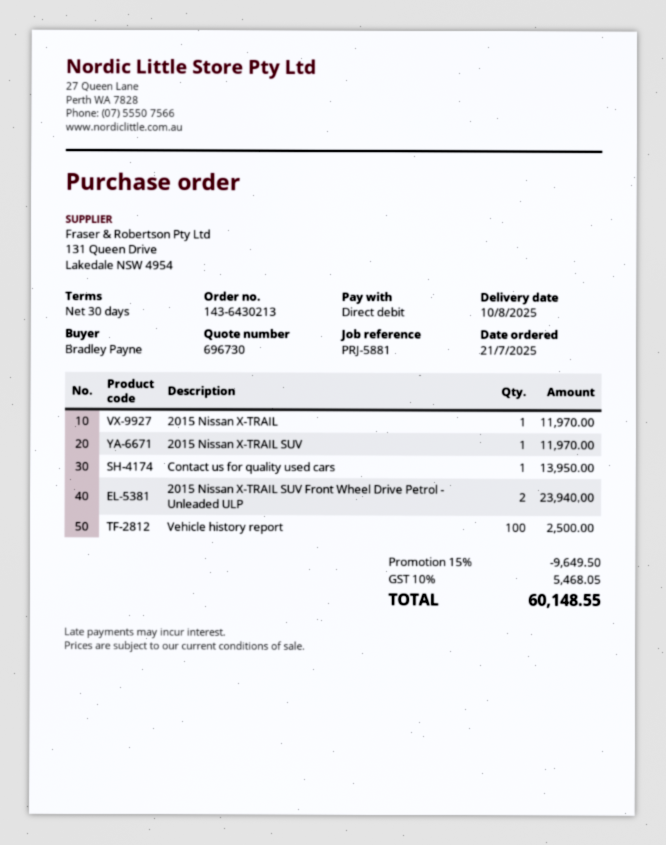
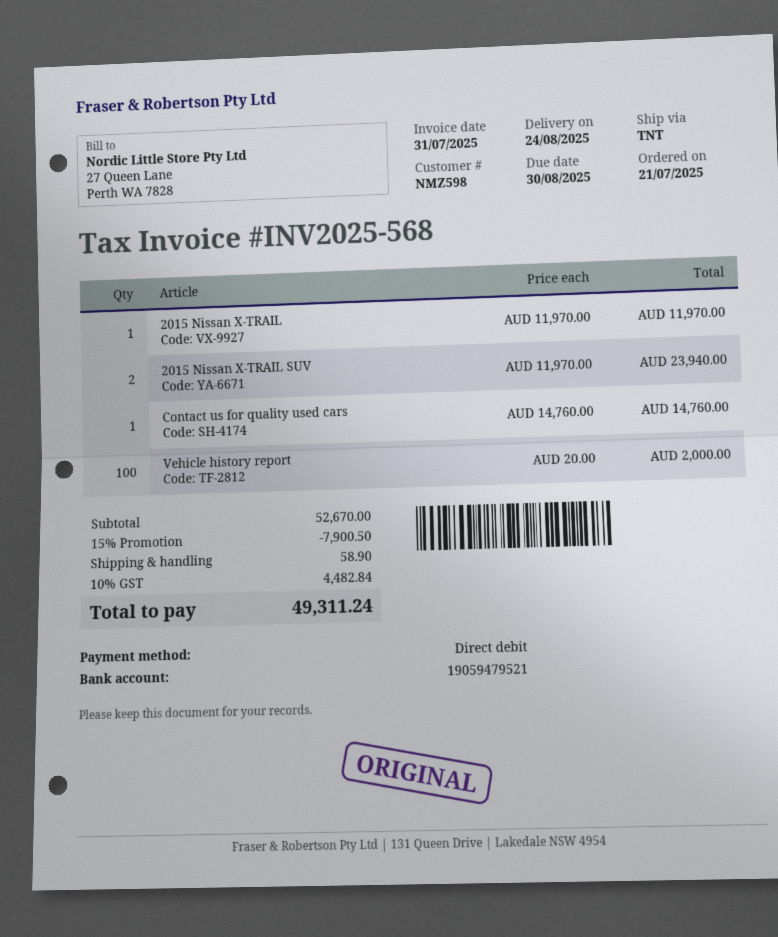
delivery date: 2025-08-10 -> 2025-08-24
2015 Nissan X-TRAIL SUV: 1 for 11970.00 -> 2 for 23940.00
Contact us for quality used cars: 1 for 13950.00 -> 1 for 14760.00
2015 Nissan X-TRAIL SUV Front Wheel Drive Petrol - Unleaded ULP: 2 for 23940.00 -> none
Vehicle history report: 100 for 2500.00 -> 100 for 2000.00
discount: 15% = 9649.50 -> 15% = 7900.50
shipping: none -> 58.90
tax: 10% = 5468.05 -> 10% = 4482.84
total: 60148.55 -> 49311.24

